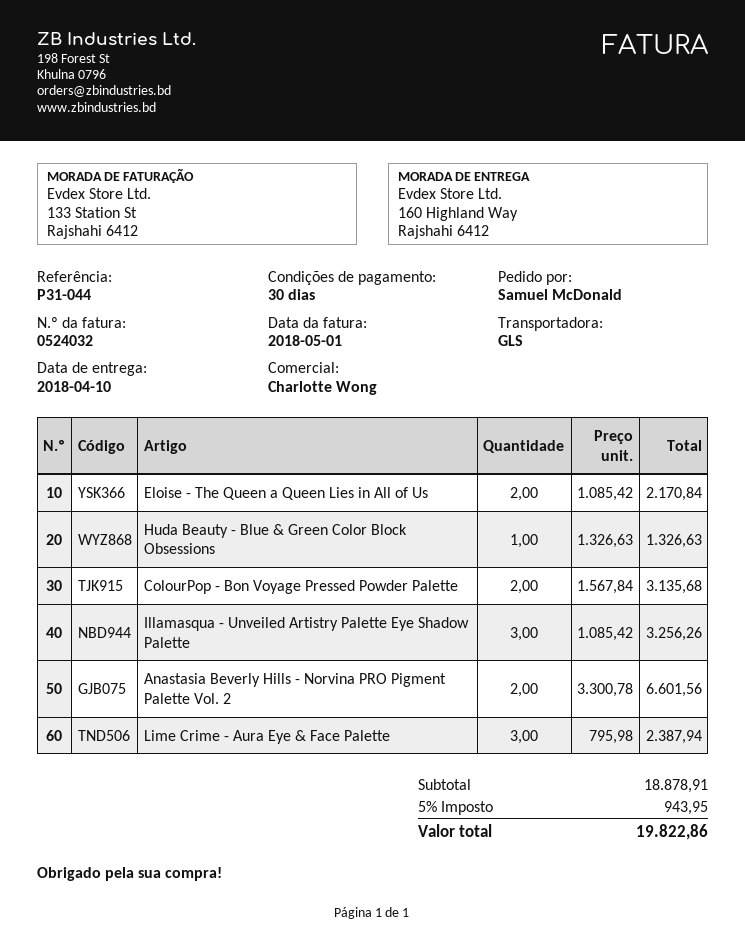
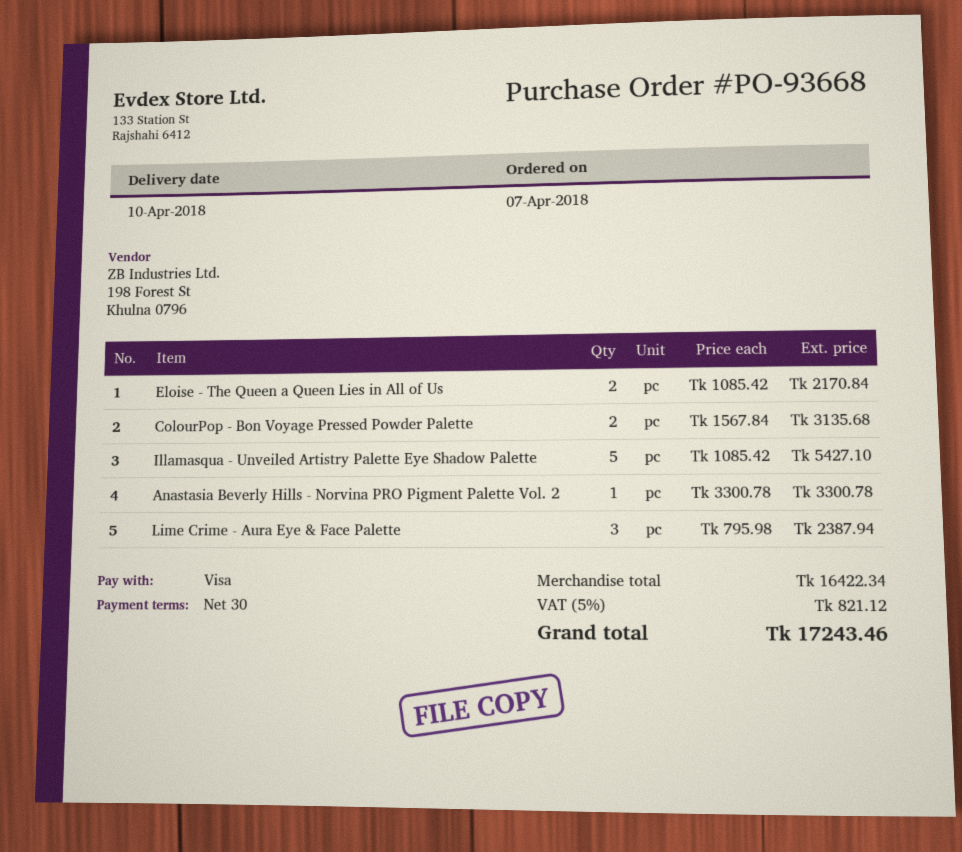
Huda Beauty - Blue & Green Color Block Obsessions: 1 x 1326.63 = 1326.63 -> none
Illamasqua - Unveiled Artistry Palette Eye Shadow Palette: 3 x 1085.42 = 3256.26 -> 5 x 1085.42 = 5427.10
Anastasia Beverly Hills - Norvina PRO Pigment Palette Vol. 2: 2 x 3300.78 = 6601.56 -> 1 x 3300.78 = 3300.78
subtotal: 18878.91 -> 16422.34
tax: 5% = 943.95 -> 5% = 821.12
total: 19822.86 -> 17243.46

